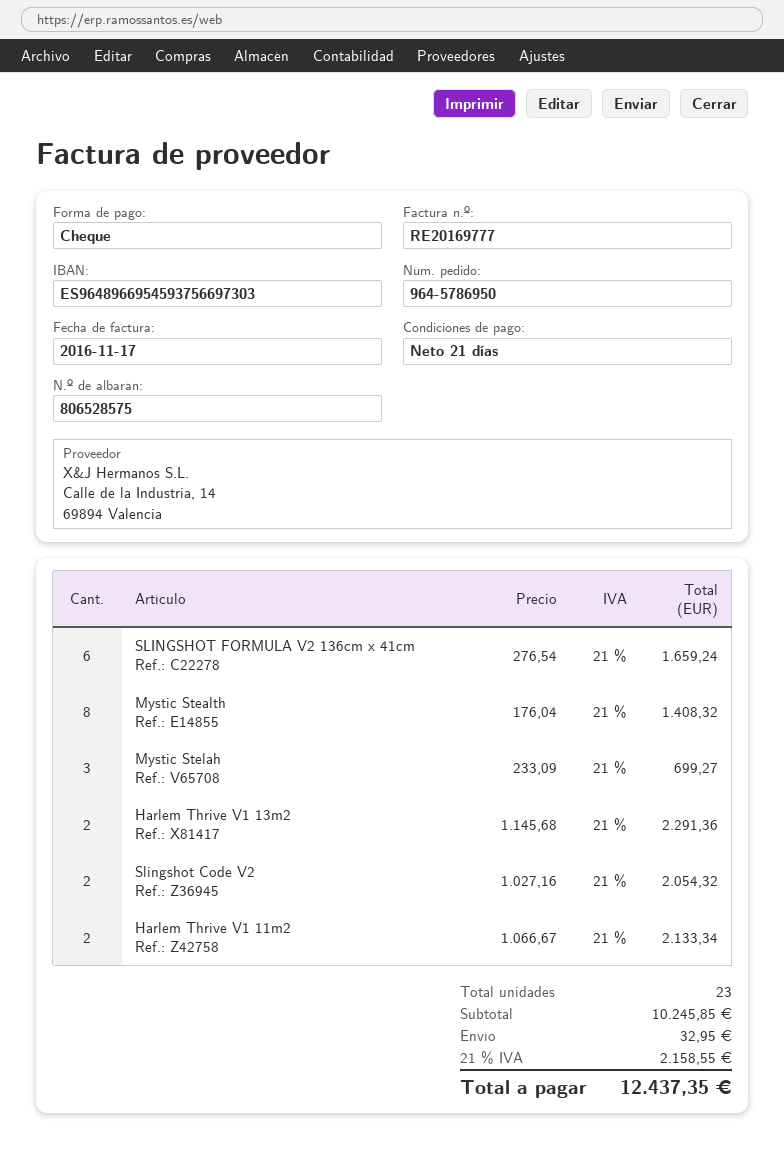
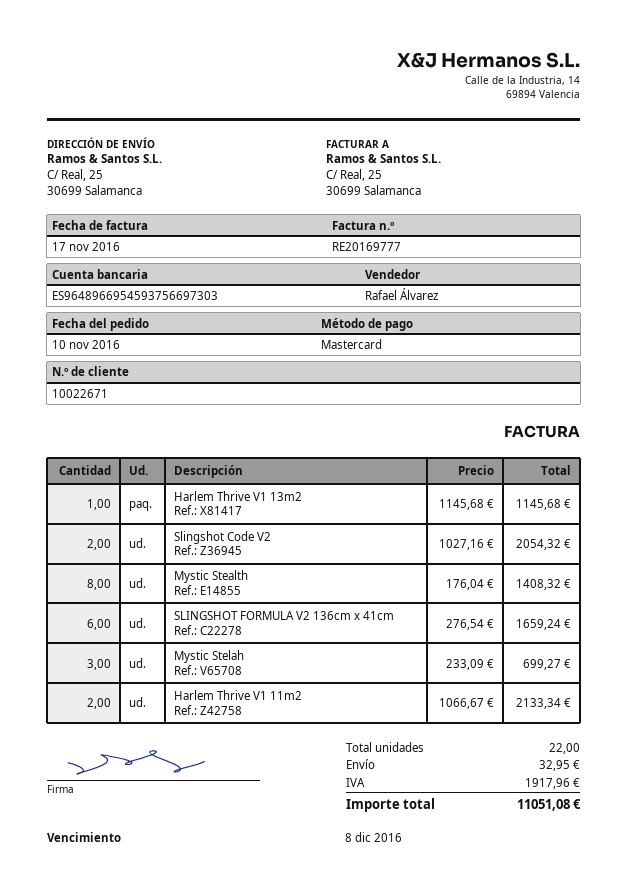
payment method: cheque -> Mastercard
Harlem Thrive V1 13m2: 2 x 1145.68 = 2291.36 -> 1 x 1145.68 = 1145.68
total quantity: 23 -> 22
tax: 2158.55 -> 1917.96
total: 12437.35 -> 11051.08

